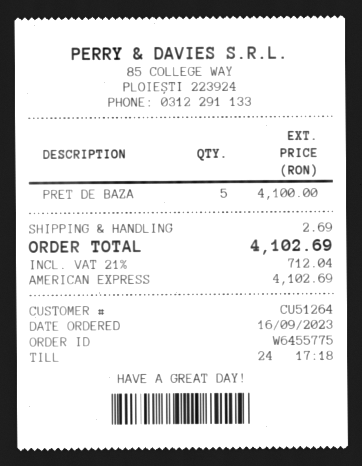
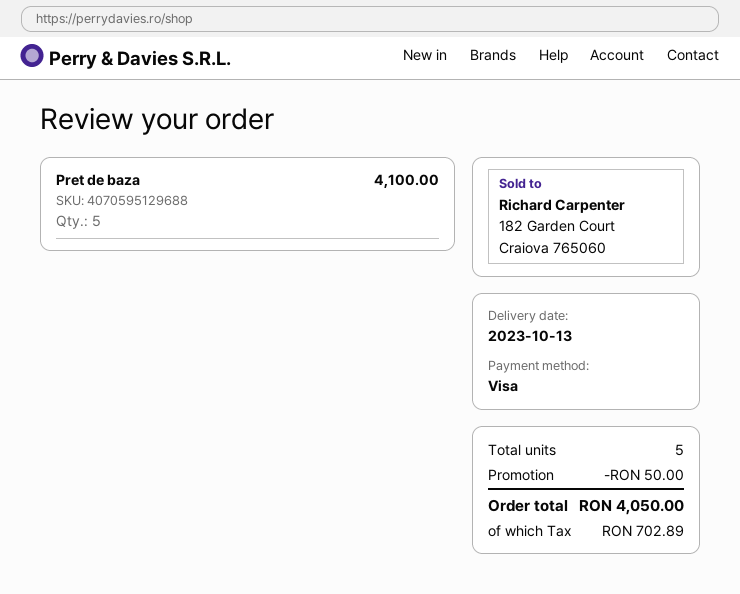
payment method: American Express -> Visa
discount: none -> 50.00
shipping: 2.69 -> none
tax: 712.04 -> 702.89
total: 4102.69 -> 4050.00

